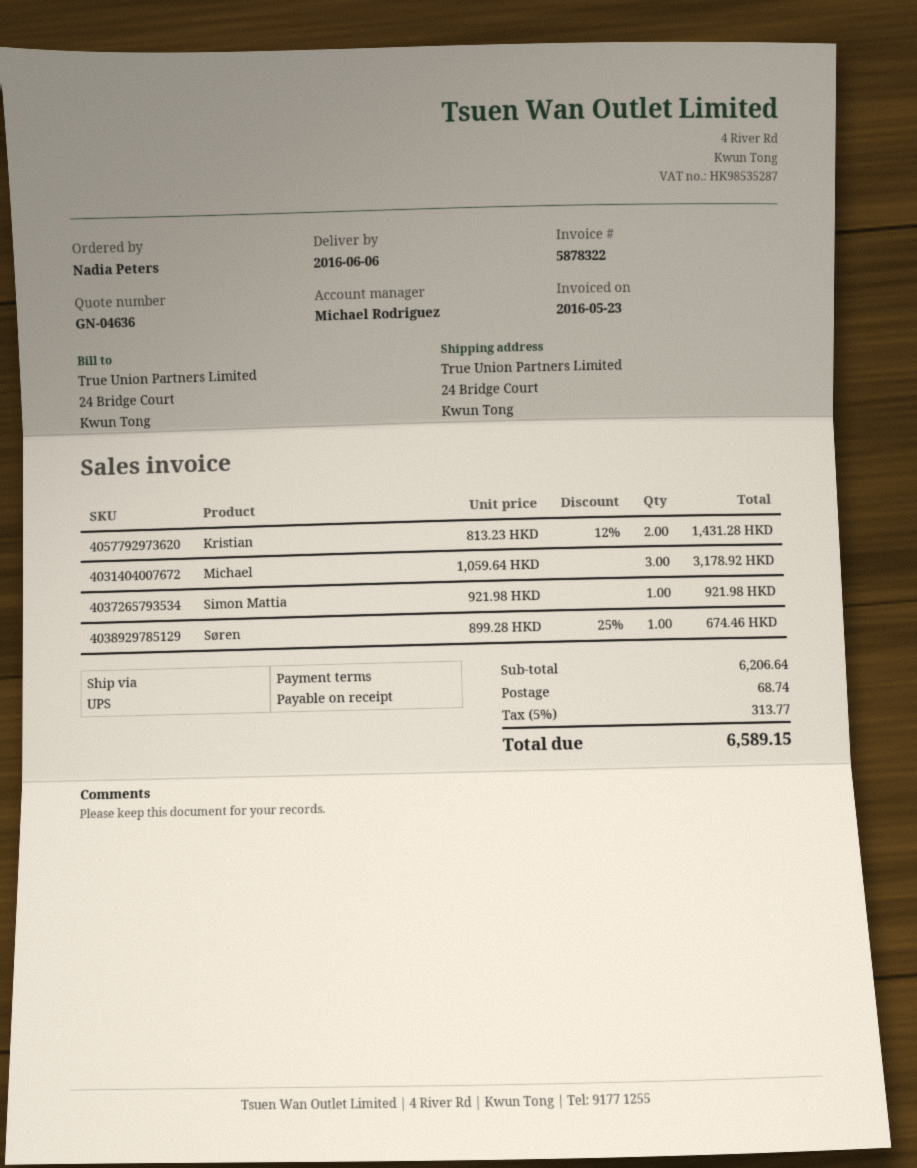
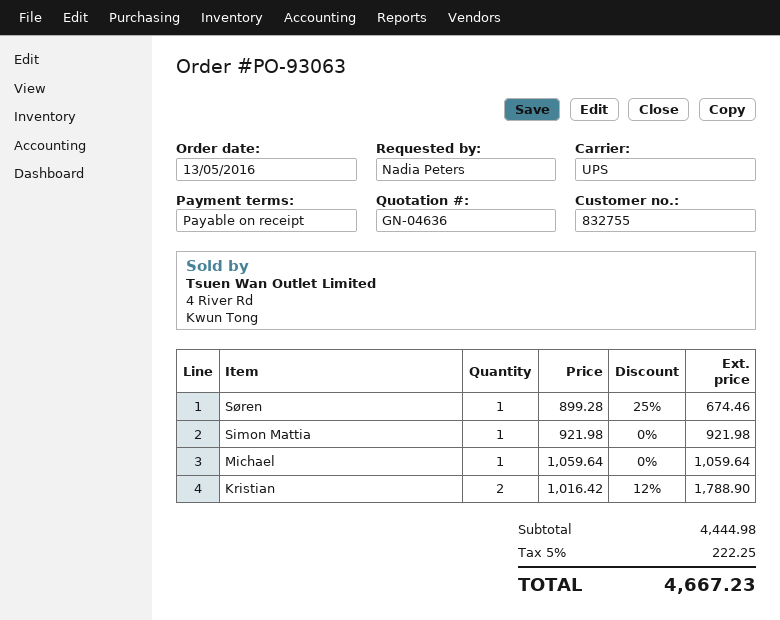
Kristian: 2 x 813.23 - 12% = 1431.28 -> 2 x 1016.42 - 12% = 1788.90
Michael: 3 x 1059.64 = 3178.92 -> 1 x 1059.64 = 1059.64
subtotal: 6206.64 -> 4444.98
shipping: 68.74 -> none
tax: 5% = 313.77 -> 5% = 222.25
total: 6589.15 -> 4667.23

